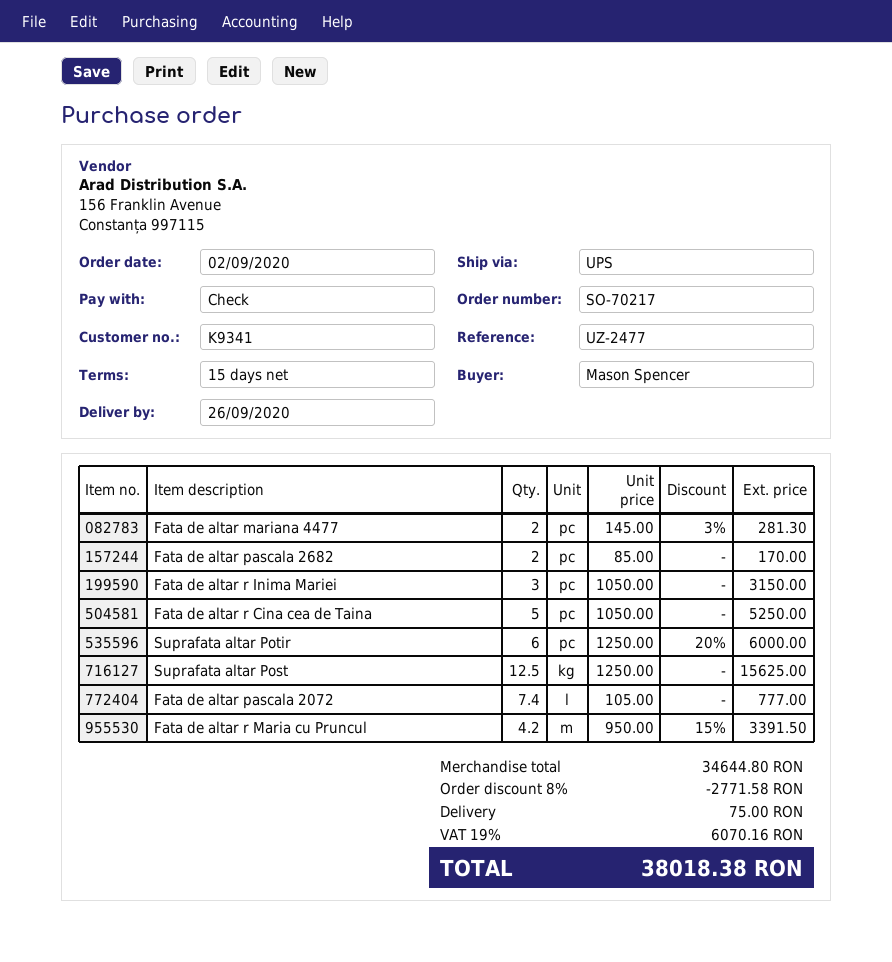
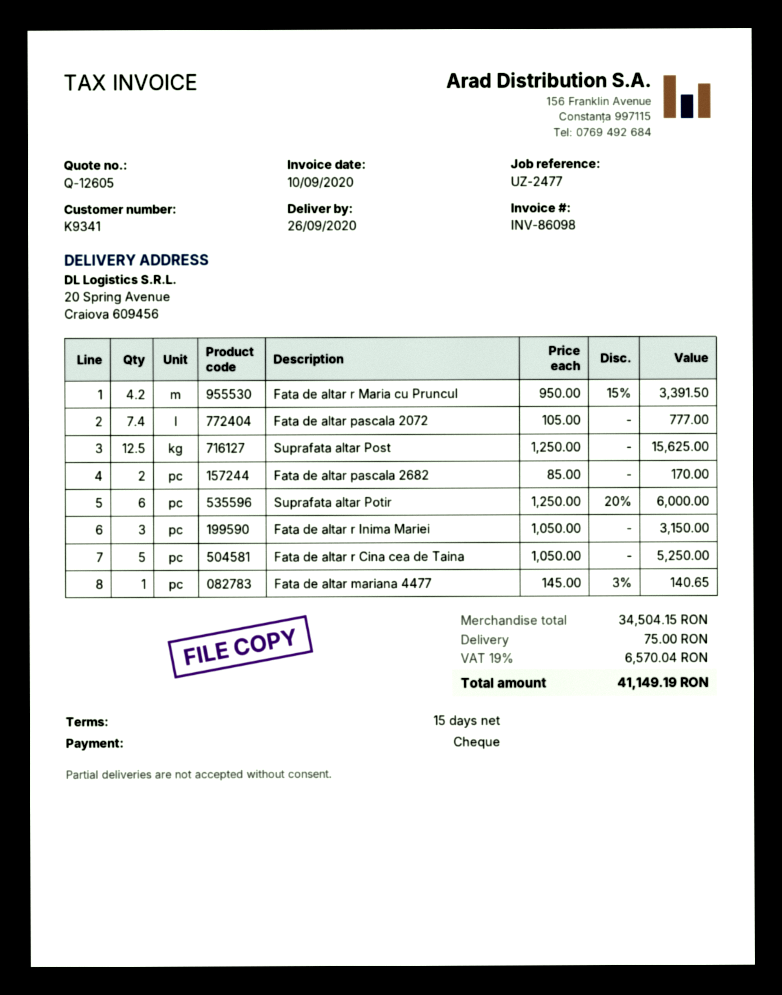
Fata de altar mariana 4477: 2 x 145.00 - 3% = 281.30 -> 1 x 145.00 - 3% = 140.65
subtotal: 34644.80 -> 34504.15
discount: 8% = 2771.58 -> none
tax: 19% = 6070.16 -> 19% = 6570.04
total: 38018.38 -> 41149.19

